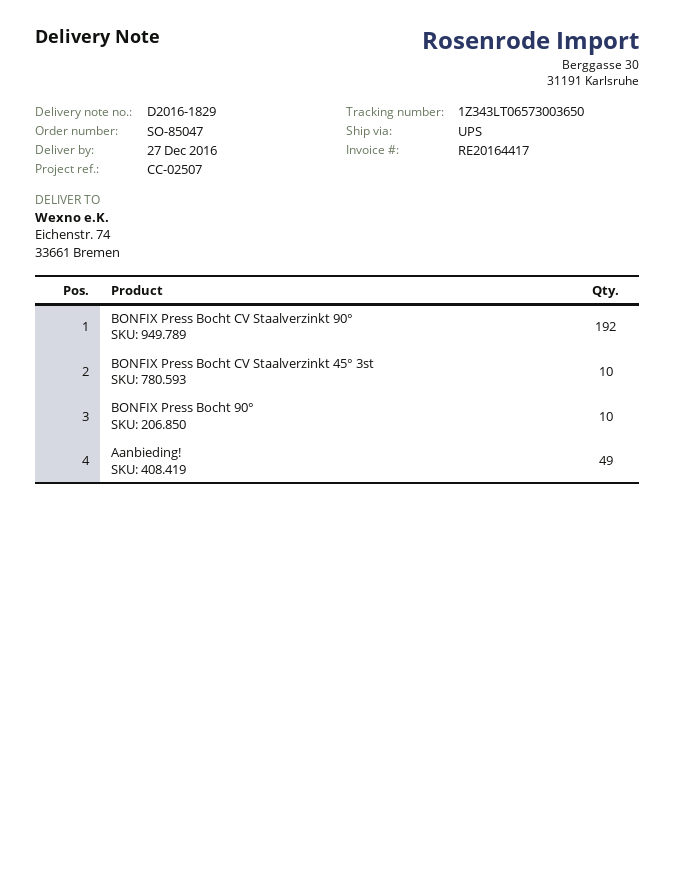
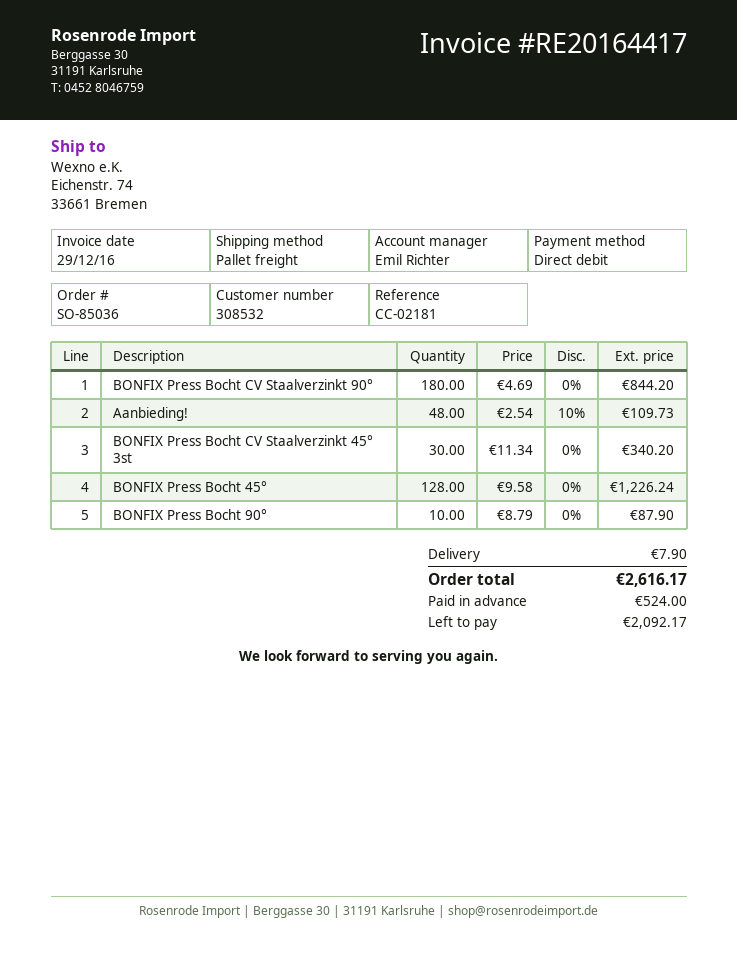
order number: SO-85047 -> SO-85036
reference: CC-02507 -> CC-02181
shipping method: UPS -> pallet freight
BONFIX Press Bocht CV Staalverzinkt 90°: 192 -> 180
BONFIX Press Bocht CV Staalverzinkt 45° 3st: 10 -> 30
Aanbieding!: 49 -> 48
BONFIX Press Bocht 45°: none -> 128

